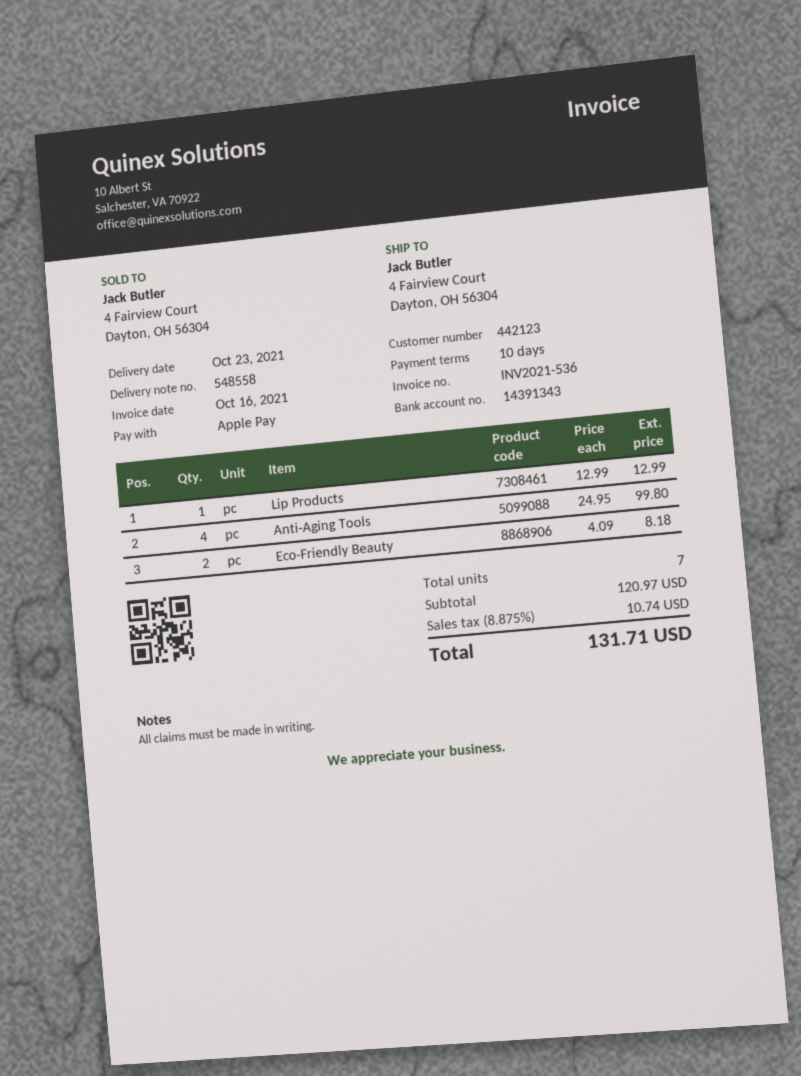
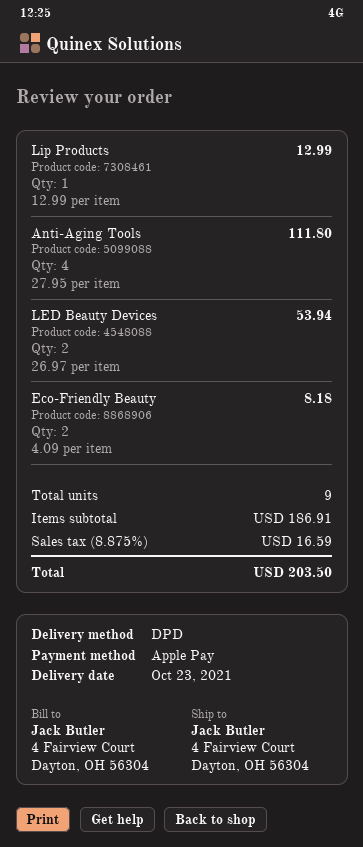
Anti-Aging Tools: 4 x 24.95 = 99.80 -> 4 x 27.95 = 111.80
LED Beauty Devices: none -> 2 x 26.97 = 53.94
total quantity: 7 -> 9
subtotal: 120.97 -> 186.91
tax: 8.875% = 10.74 -> 8.875% = 16.59
total: 131.71 -> 203.50

